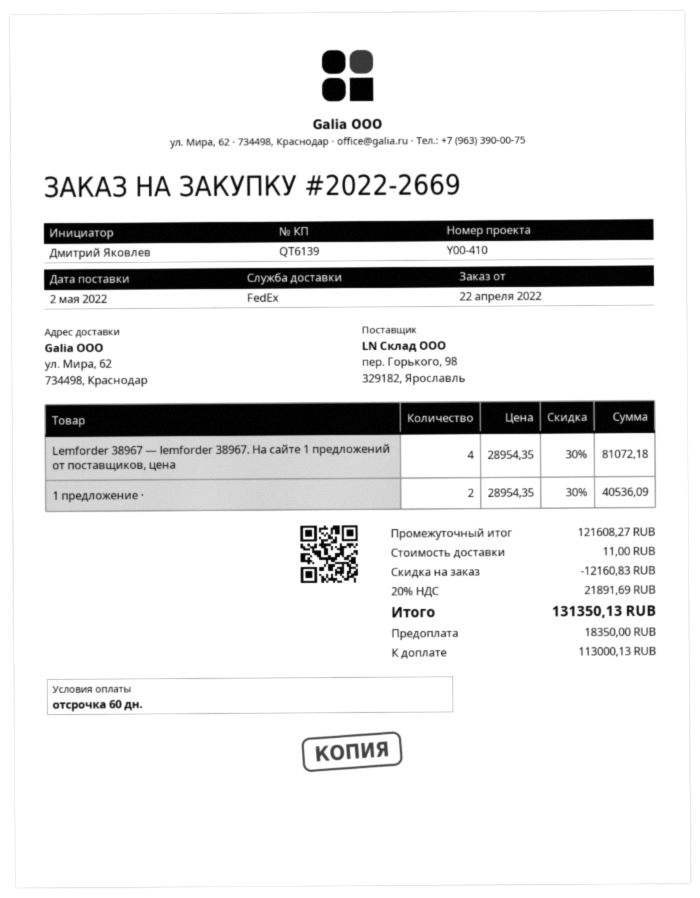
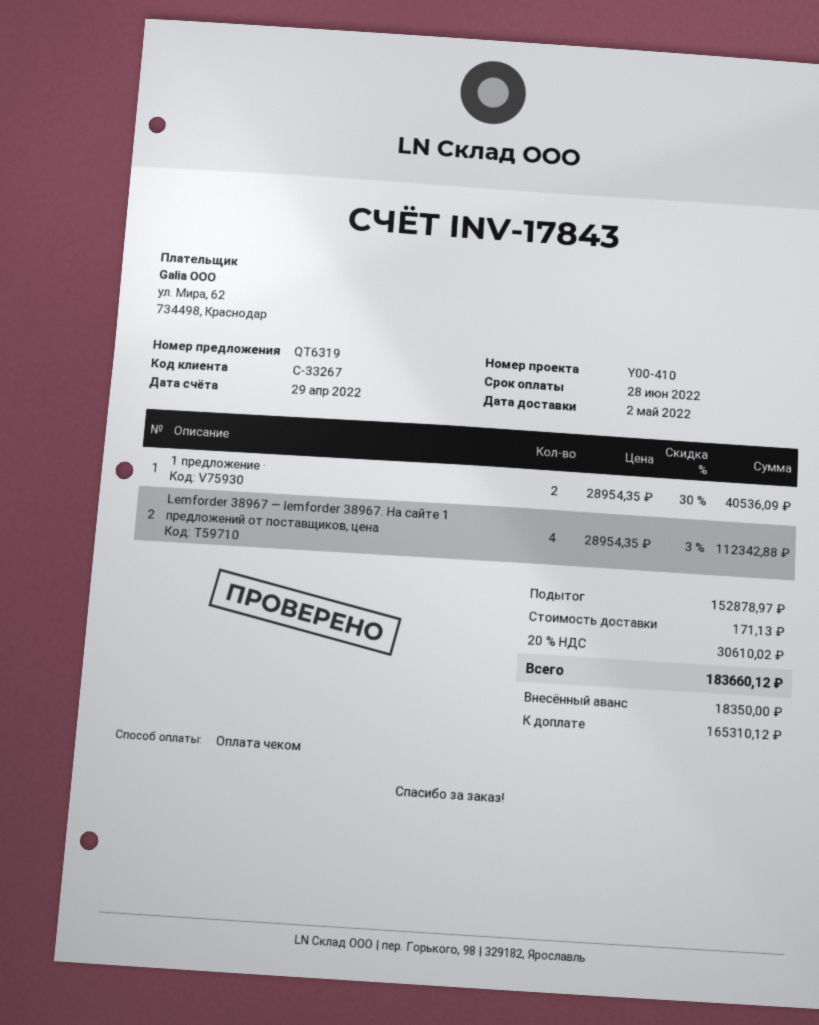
quote number: QT6139 -> QT6319
Lemforder 38967 — lemforder 38967. На сайте 1 предложений от поставщиков, цена: 4 x 28954.35 - 30% = 81072.18 -> 4 x 28954.35 - 3% = 112342.88
subtotal: 121608.27 -> 152878.97
discount: 12160.83 -> none
shipping: 11.00 -> 171.13
tax: 20% = 21891.69 -> 20% = 30610.02
total: 131350.13 -> 183660.12
balance: 113000.13 -> 165310.12

